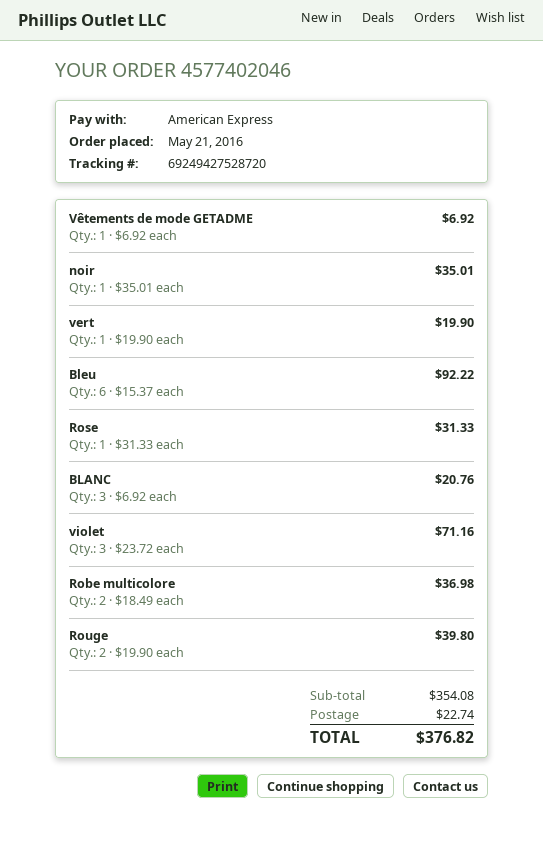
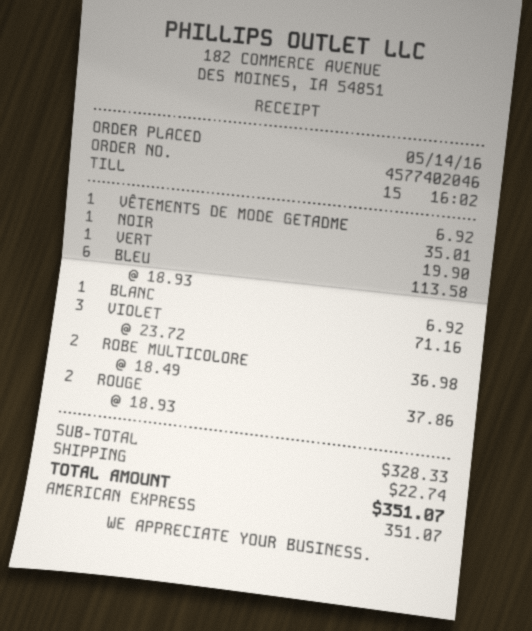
order date: 2016-05-21 -> 2016-05-14
Bleu: 6 x 15.37 = 92.22 -> 6 x 18.93 = 113.58
Rose: 1 x 31.33 = 31.33 -> none
BLANC: 3 x 6.92 = 20.76 -> 1 x 6.92 = 6.92
Rouge: 2 x 19.90 = 39.80 -> 2 x 18.93 = 37.86
subtotal: 354.08 -> 328.33
total: 376.82 -> 351.07

